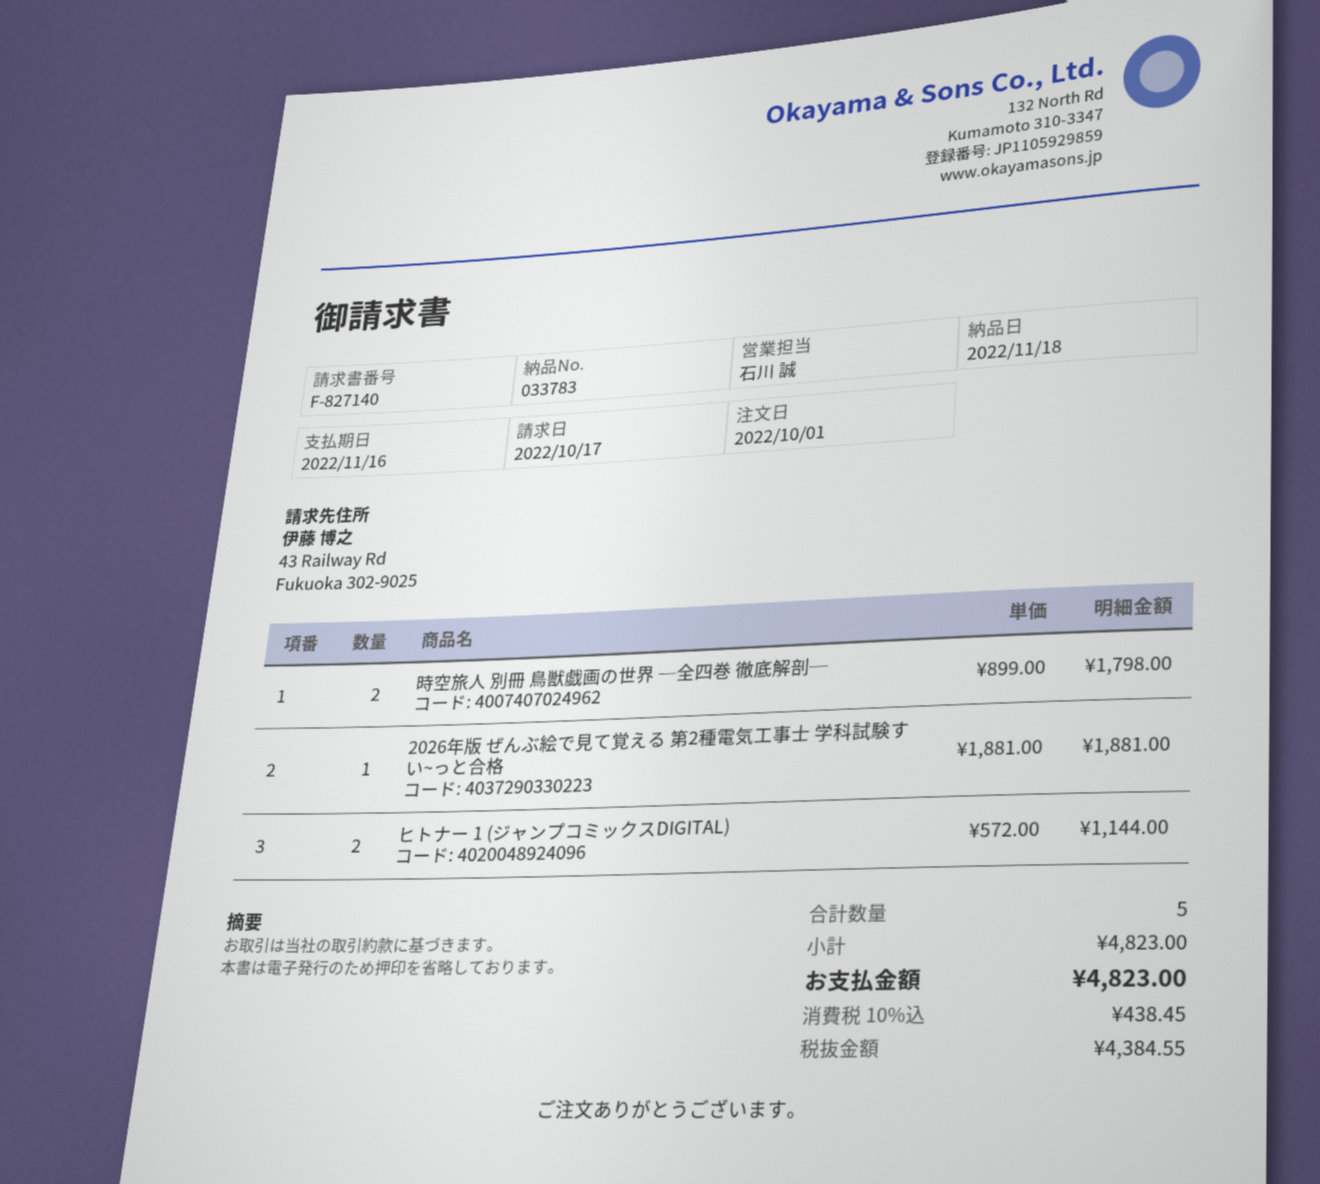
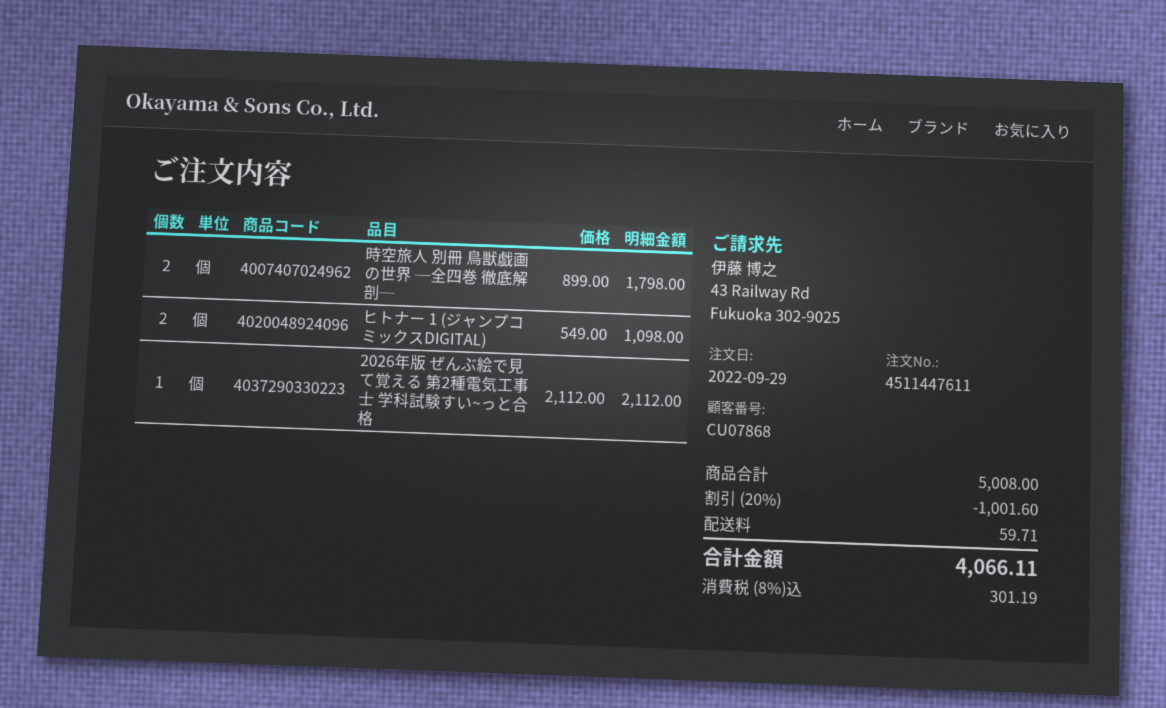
order date: 2022-10-01 -> 2022-09-29
2026年版 ぜんぶ絵で見て覚える 第2種電気工事士 学科試験すい~っと合格: 1 x 1881.00 = 1881.00 -> 1 x 2112.00 = 2112.00
ヒトナー 1 (ジャンプコミックスDIGITAL): 2 x 572.00 = 1144.00 -> 2 x 549.00 = 1098.00
subtotal: 4823.00 -> 5008.00
discount: none -> 20% = 1001.60
shipping: none -> 59.71
tax: 10% = 438.45 -> 8% = 301.19
total: 4823.00 -> 4066.11

